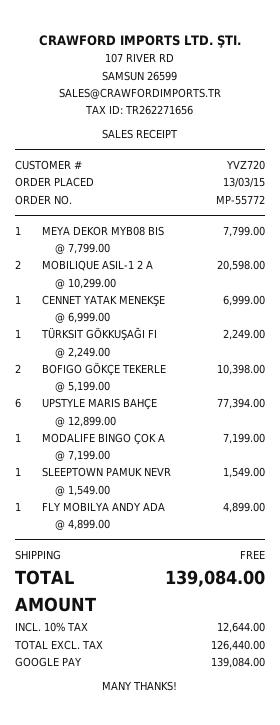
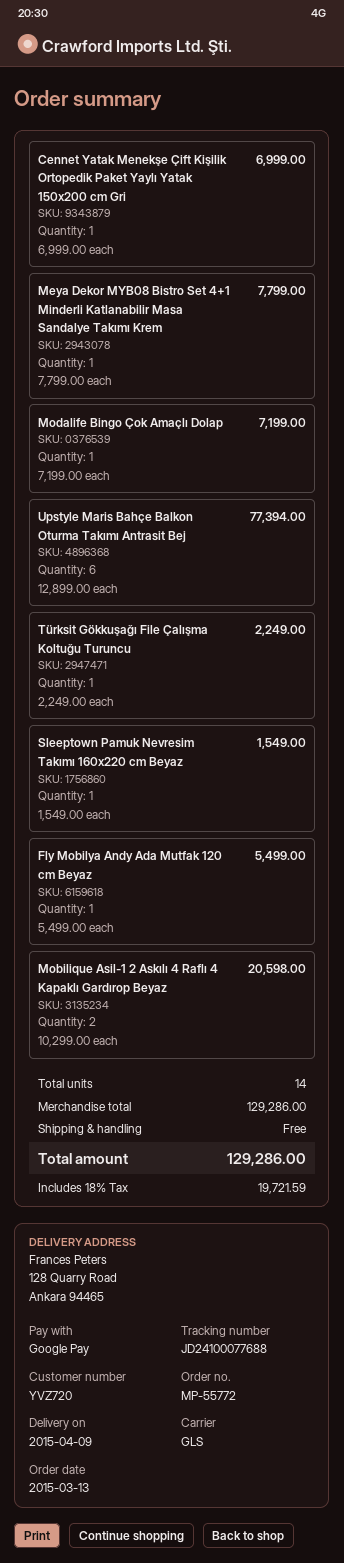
BOFIGO GÖKÇE TEKERLE: 2 x 5199.00 = 10398.00 -> none
FLY MOBILYA ANDY ADA: 1 x 4899.00 = 4899.00 -> 1 x 5499.00 = 5499.00
tax: 10% = 12644.00 -> 18% = 19721.59
total: 139084.00 -> 129286.00

